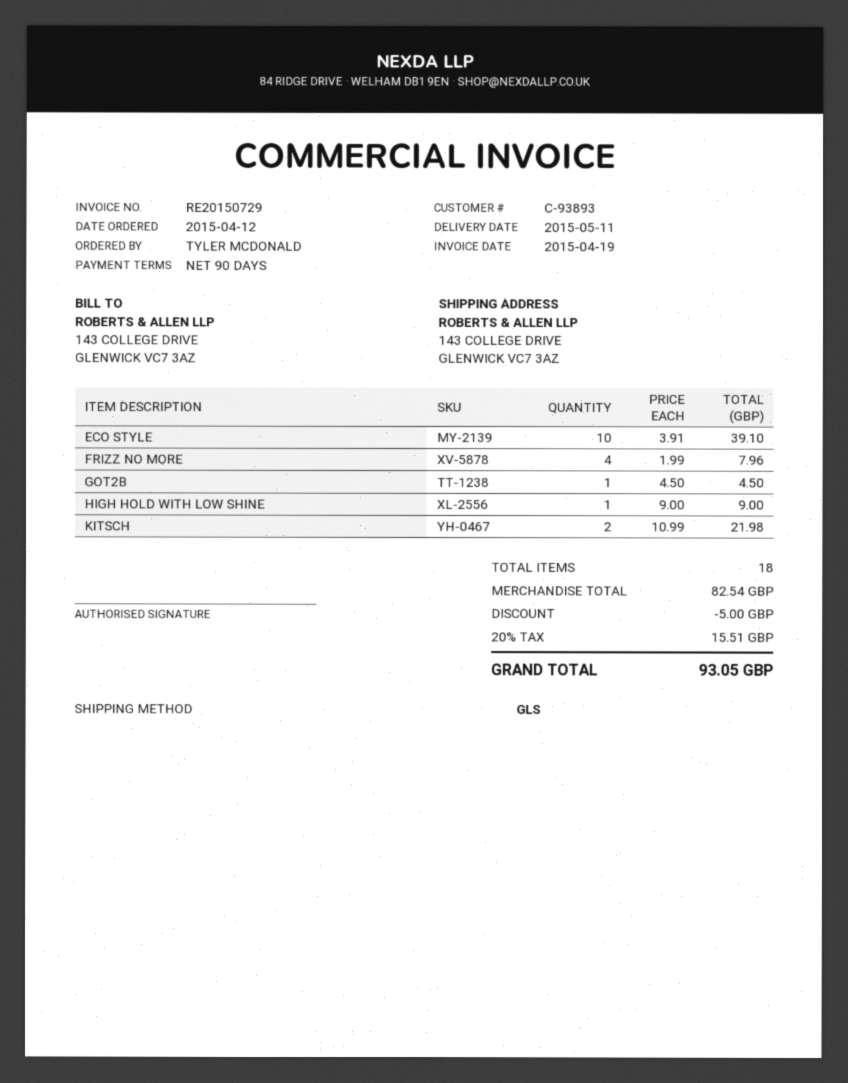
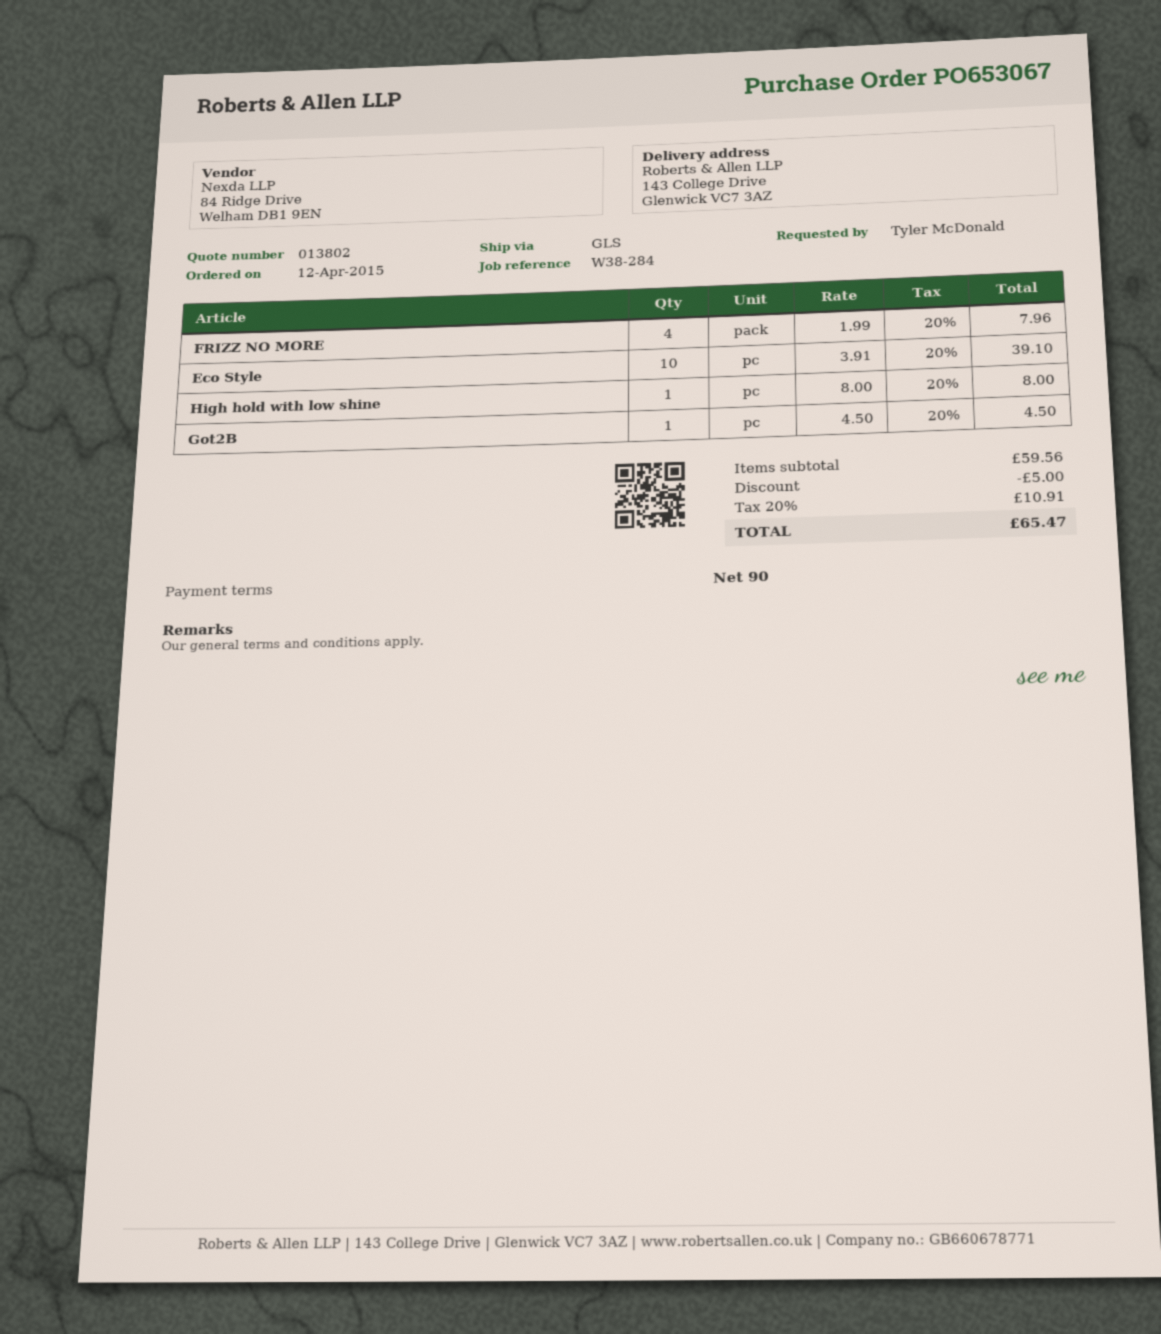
HIGH HOLD WITH LOW SHINE: 1 x 9.00 = 9.00 -> 1 x 8.00 = 8.00
KITSCH: 2 x 10.99 = 21.98 -> none
subtotal: 82.54 -> 59.56
tax: 20% = 15.51 -> 20% = 10.91
total: 93.05 -> 65.47

